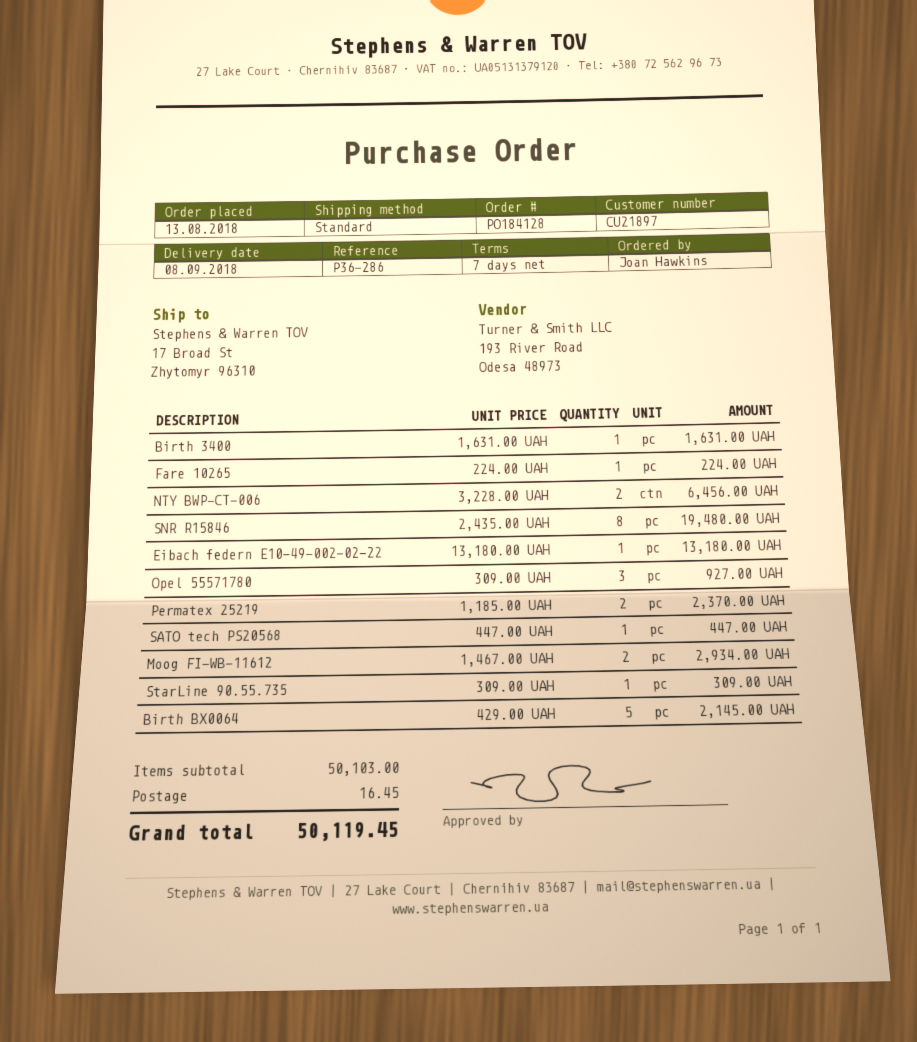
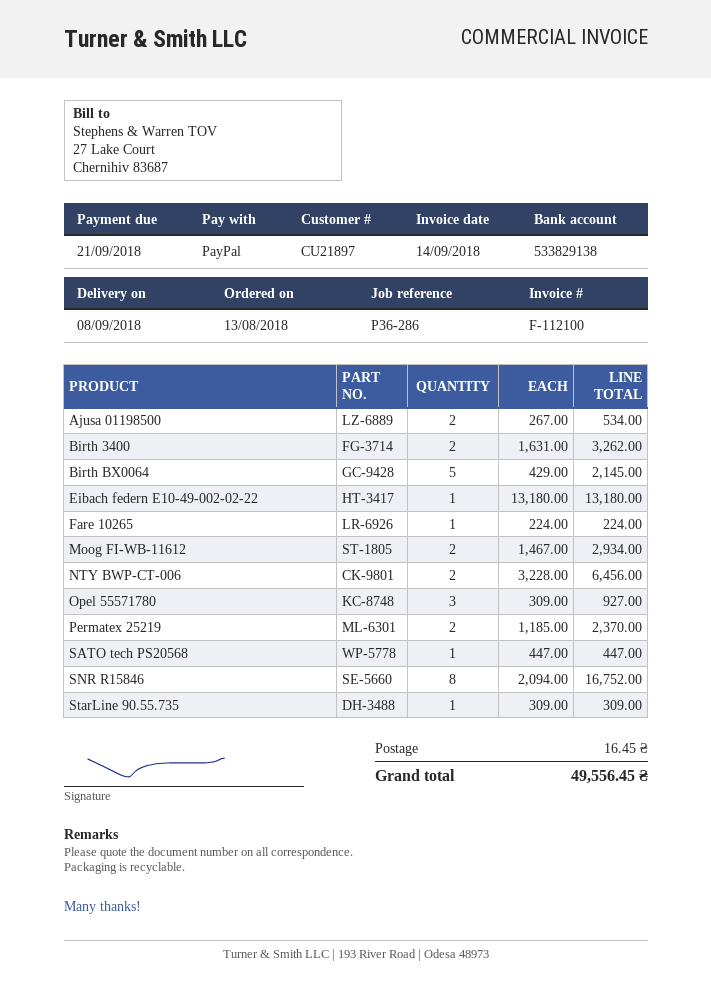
Birth 3400: 1 x 1631.00 = 1631.00 -> 2 x 1631.00 = 3262.00
SNR R15846: 8 x 2435.00 = 19480.00 -> 8 x 2094.00 = 16752.00
Ajusa 01198500: none -> 2 x 267.00 = 534.00
total: 50119.45 -> 49556.45

